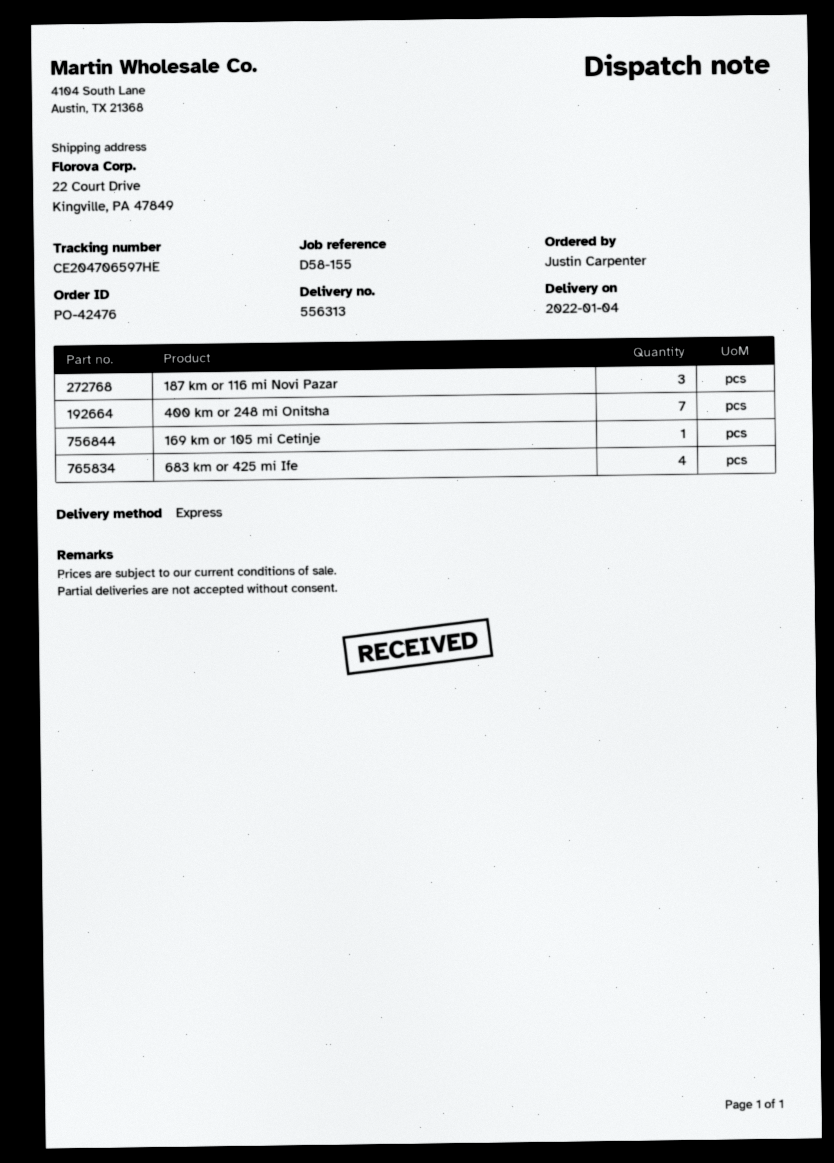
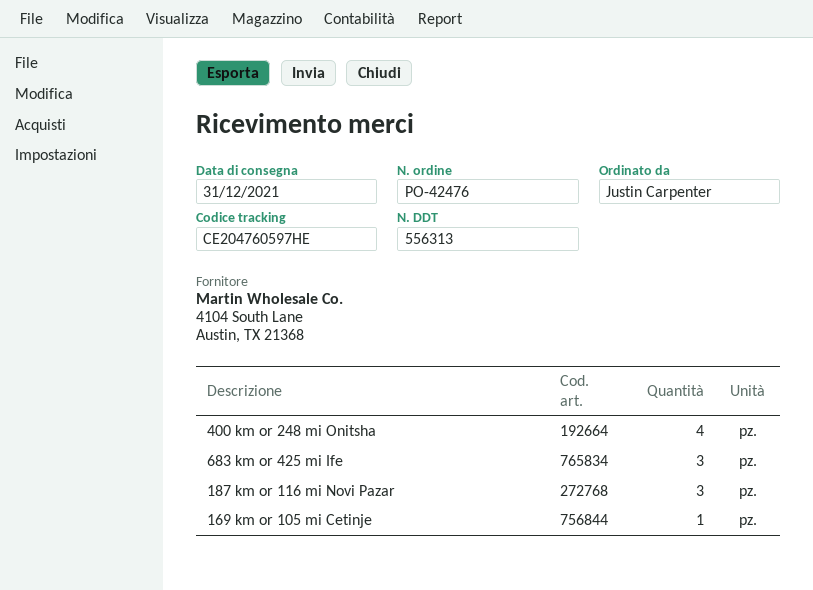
delivery date: 2022-01-04 -> 2021-12-31
tracking number: CE204706597HE -> CE204760597HE
400 km or 248 mi Onitsha: 7 -> 4
683 km or 425 mi Ife: 4 -> 3

